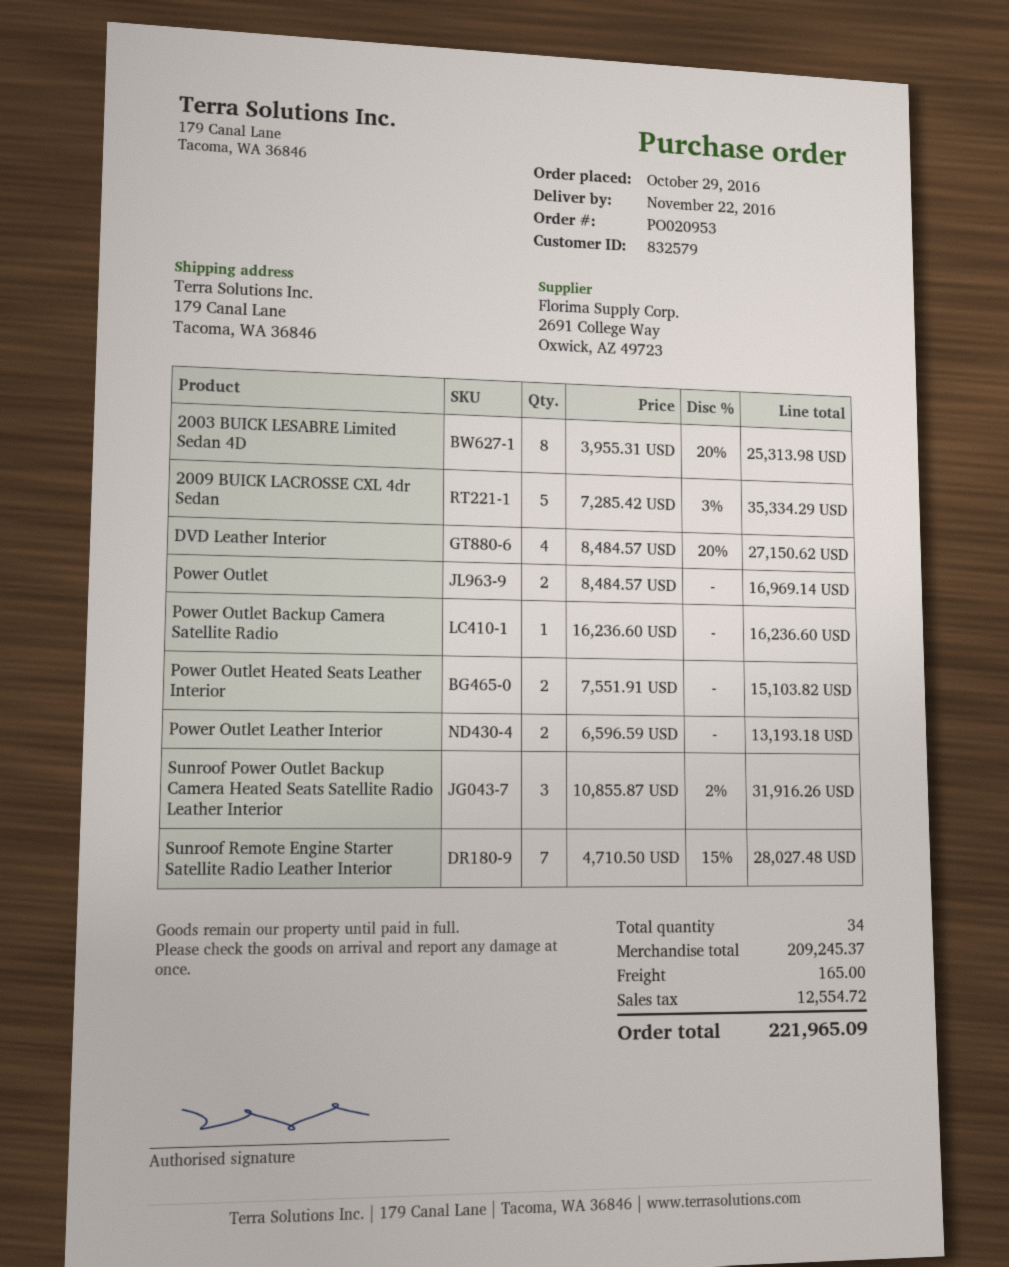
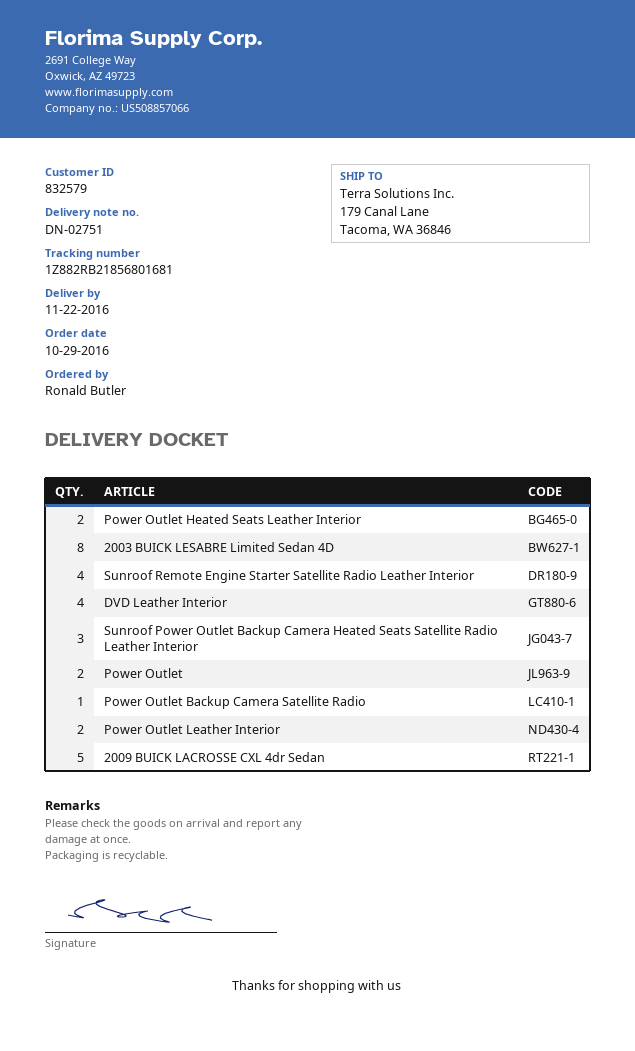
Sunroof Remote Engine Starter Satellite Radio Leather Interior: 7 -> 4

